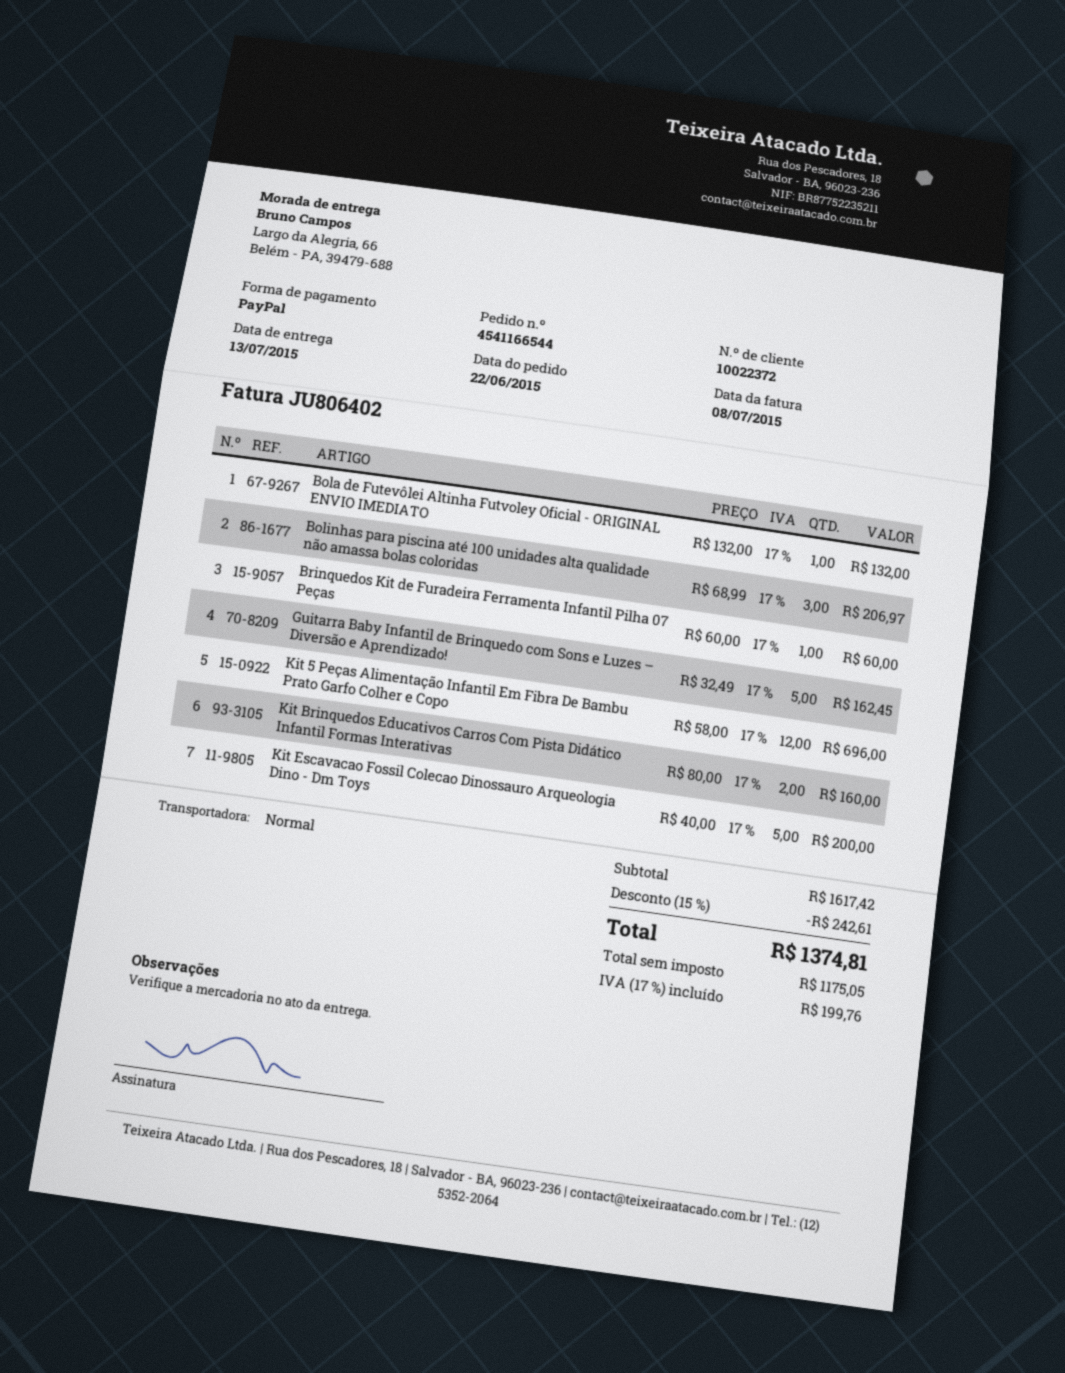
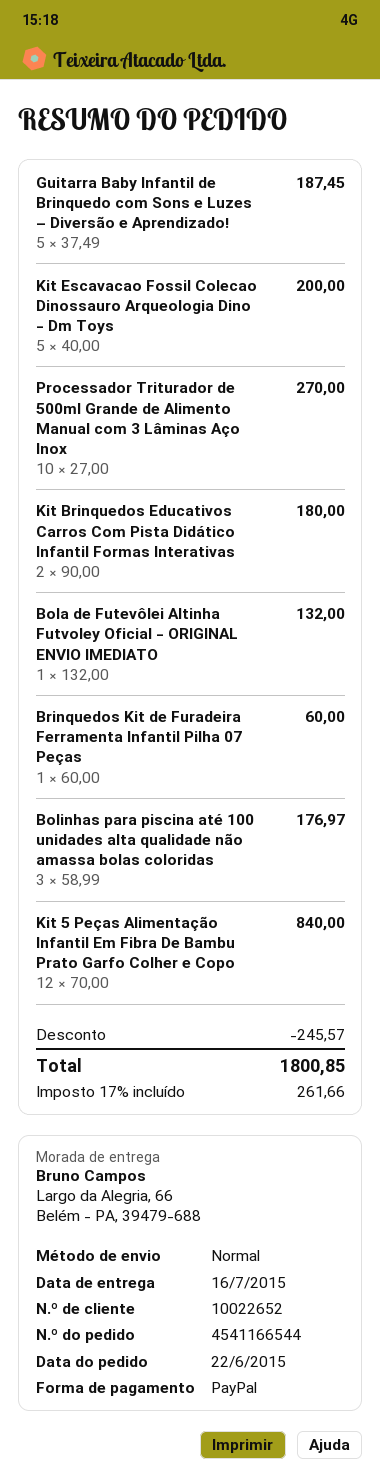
delivery date: 2015-07-13 -> 2015-07-16
customer number: 10022372 -> 10022652
Bolinhas para piscina até 100 unidades alta qualidade não amassa bolas coloridas: 3 x 68.99 = 206.97 -> 3 x 58.99 = 176.97
Guitarra Baby Infantil de Brinquedo com Sons e Luzes – Diversão e Aprendizado!: 5 x 32.49 = 162.45 -> 5 x 37.49 = 187.45
Kit 5 Peças Alimentação Infantil Em Fibra De Bambu Prato Garfo Colher e Copo: 12 x 58.00 = 696.00 -> 12 x 70.00 = 840.00
Kit Brinquedos Educativos Carros Com Pista Didático Infantil Formas Interativas: 2 x 80.00 = 160.00 -> 2 x 90.00 = 180.00
Processador Triturador de 500ml Grande de Alimento Manual com 3 Lâminas Aço Inox: none -> 10 x 27.00 = 270.00
discount: 242.61 -> 245.57
tax: 17% = 199.76 -> 17% = 261.66
total: 1374.81 -> 1800.85

